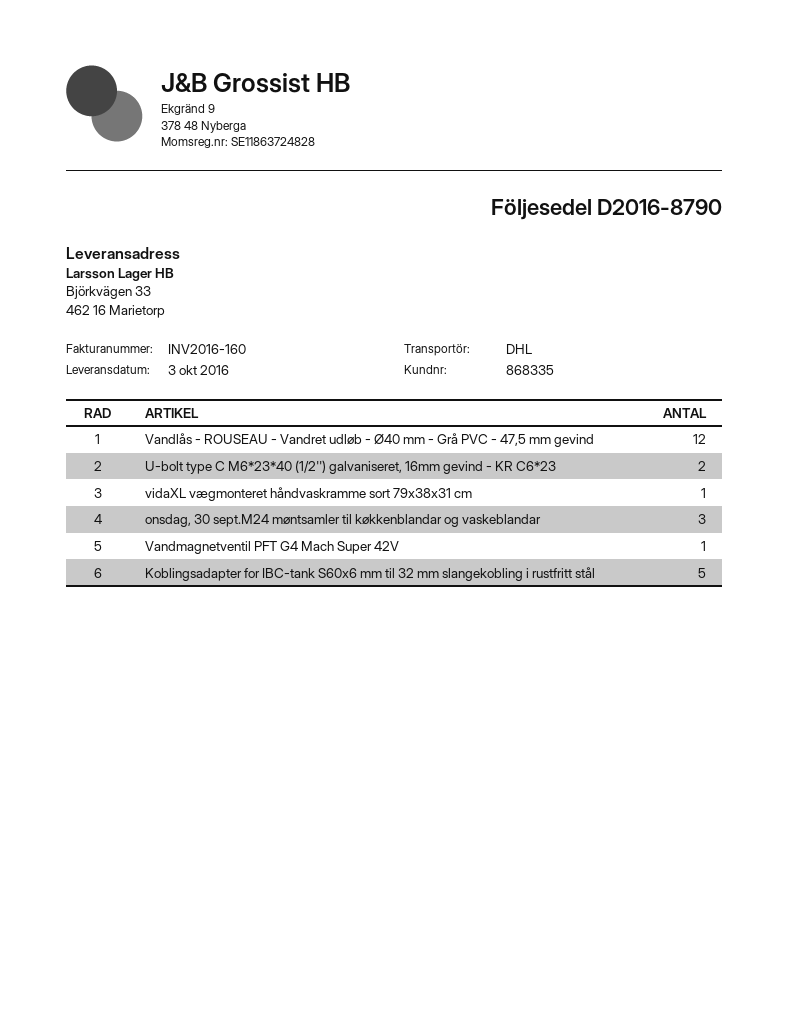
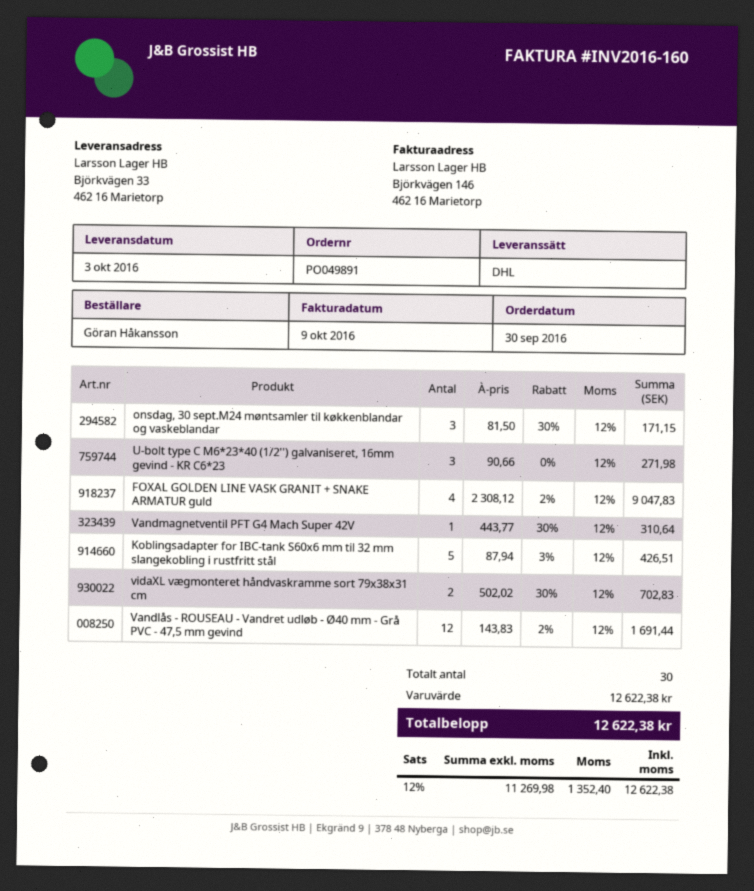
U-bolt type C M6*23*40 (1/2'') galvaniseret, 16mm gevind - KR C6*23: 2 -> 3
vidaXL vægmonteret håndvaskramme sort 79x38x31 cm: 1 -> 2
FOXAL GOLDEN LINE VASK GRANIT + SNAKE ARMATUR guld: none -> 4

